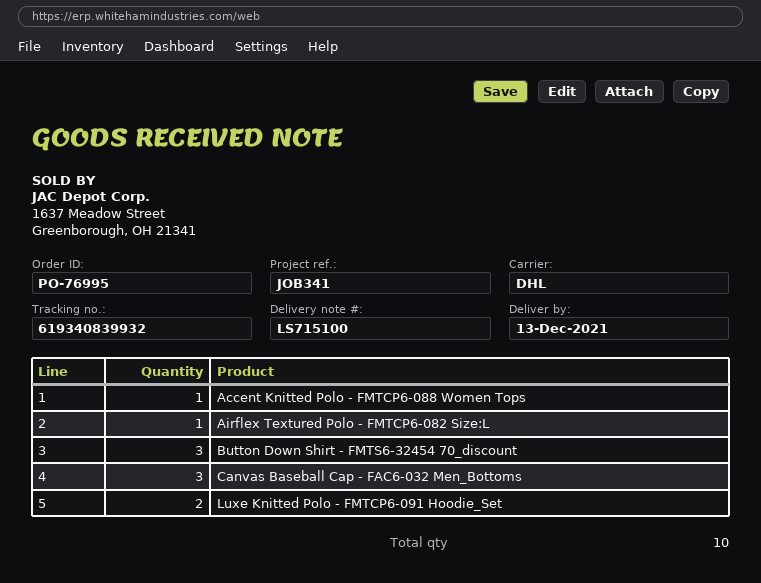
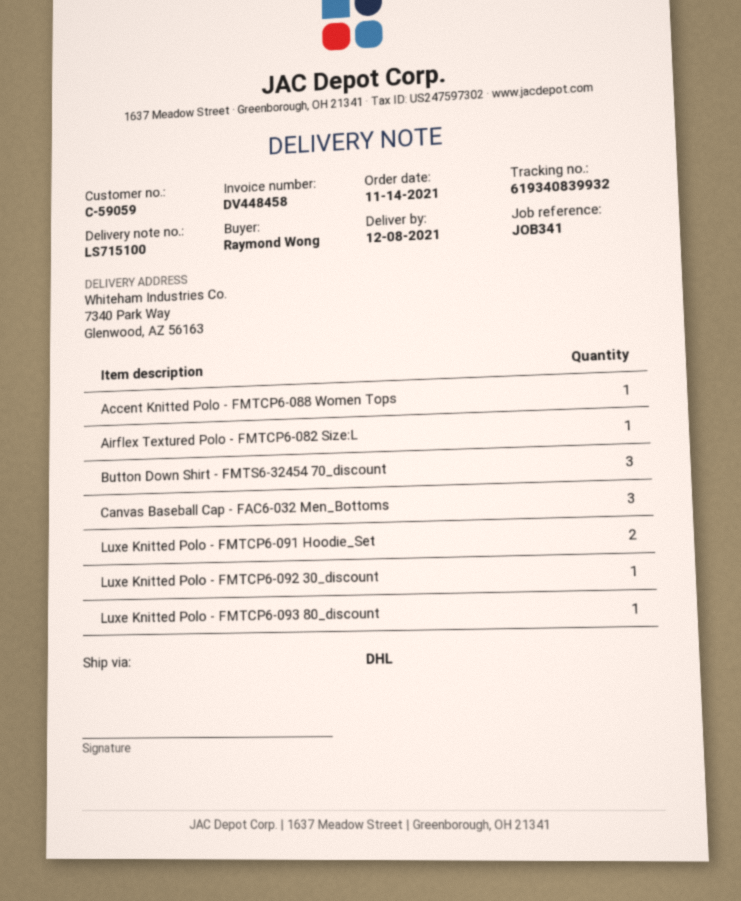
delivery date: 2021-12-13 -> 2021-12-08
Luxe Knitted Polo - FMTCP6-092 30_discount: none -> 1
Luxe Knitted Polo - FMTCP6-093 80_discount: none -> 1

